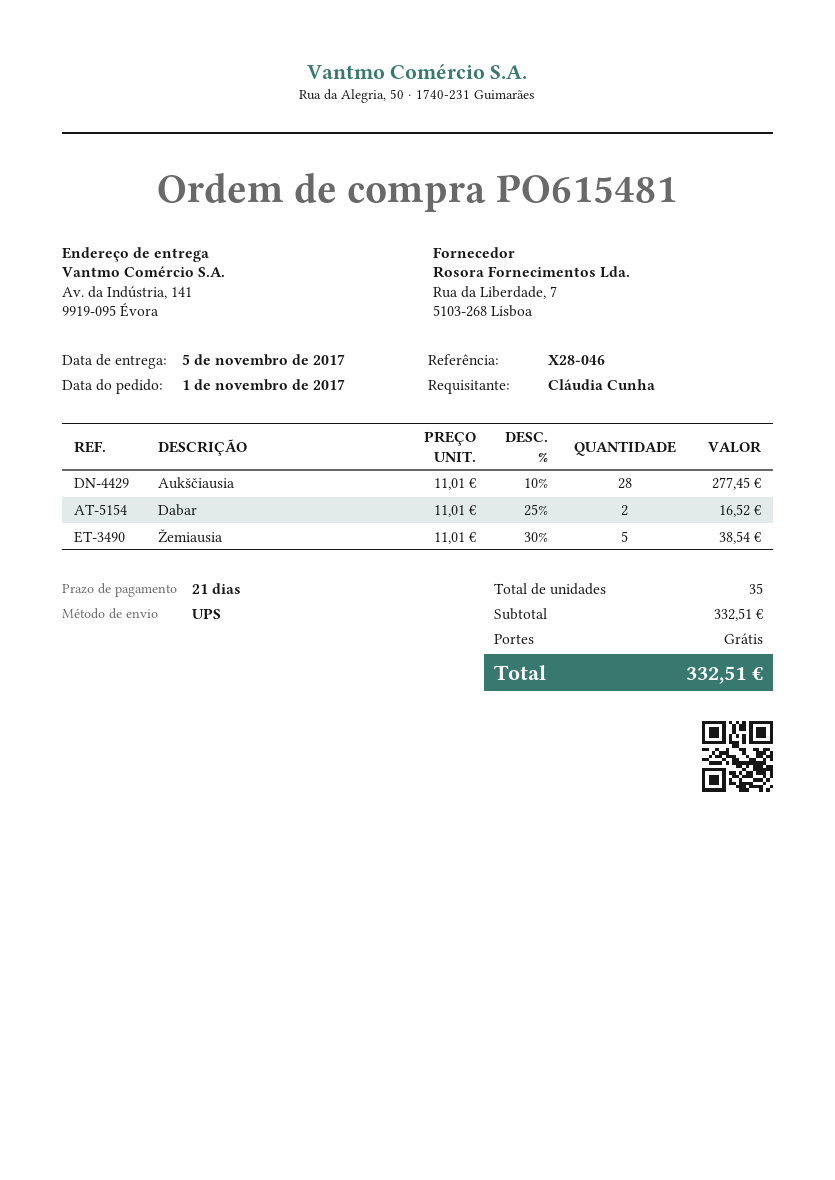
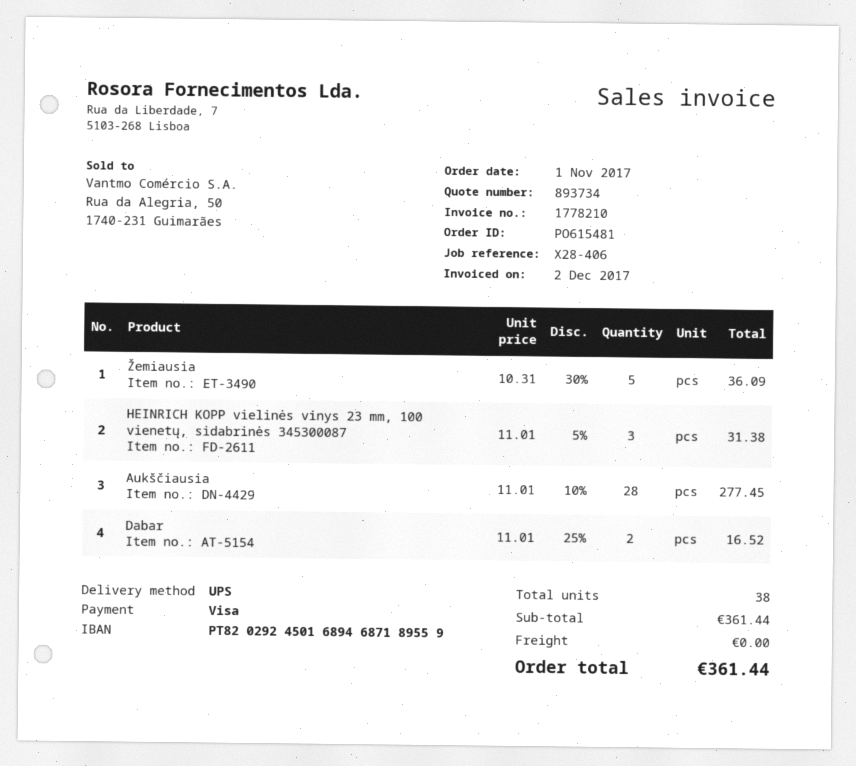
reference: X28-046 -> X28-406
Žemiausia: 5 x 11.01 - 30% = 38.54 -> 5 x 10.31 - 30% = 36.09
HEINRICH KOPP vielinės vinys 23 mm, 100 vienetų, sidabrinės 345300087: none -> 3 x 11.01 - 5% = 31.38
total quantity: 35 -> 38
subtotal: 332.51 -> 361.44
total: 332.51 -> 361.44

